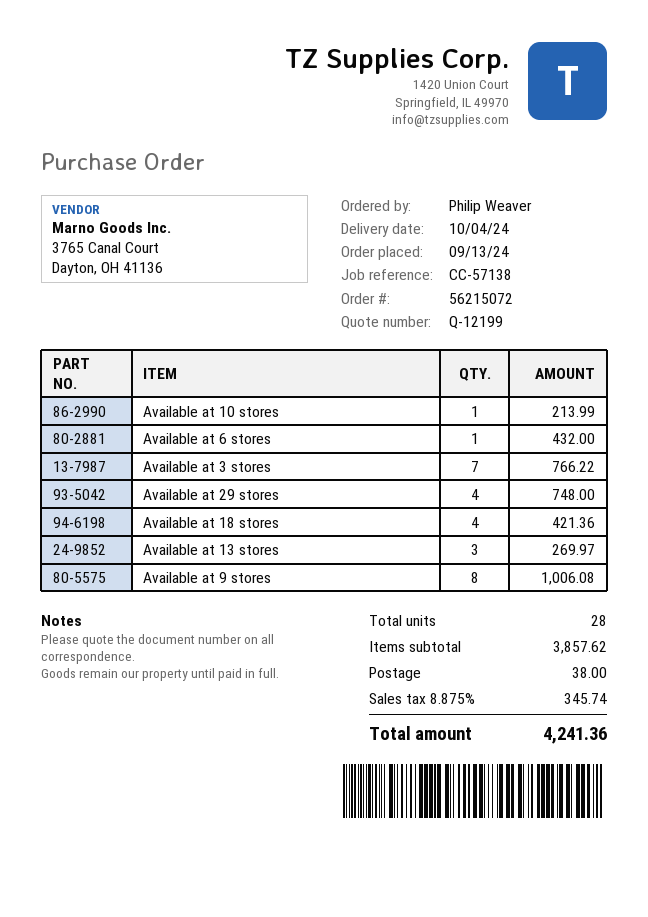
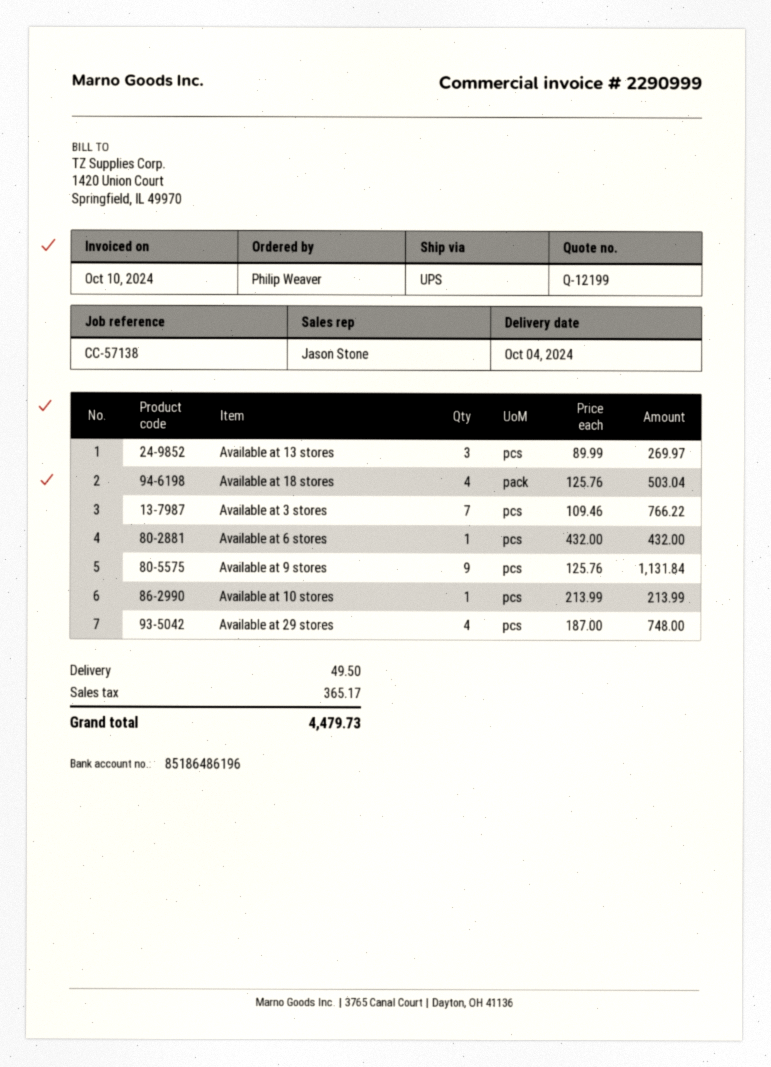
Available at 18 stores: 4 for 421.36 -> 4 for 503.04
Available at 9 stores: 8 for 1006.08 -> 9 for 1131.84
shipping: 38.00 -> 49.50
tax: 345.74 -> 365.17
total: 4241.36 -> 4479.73

